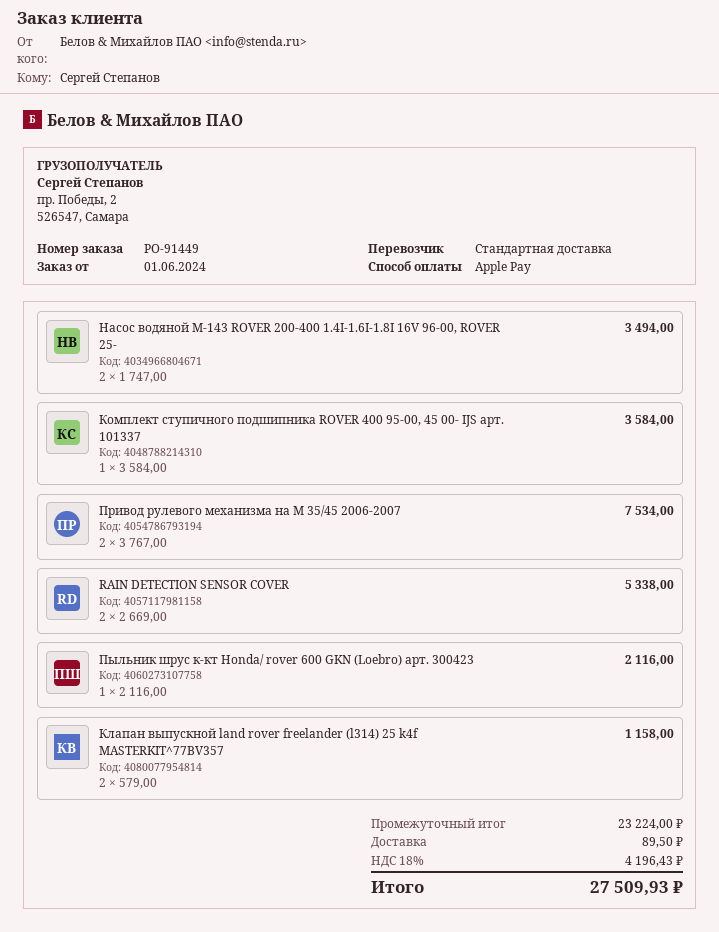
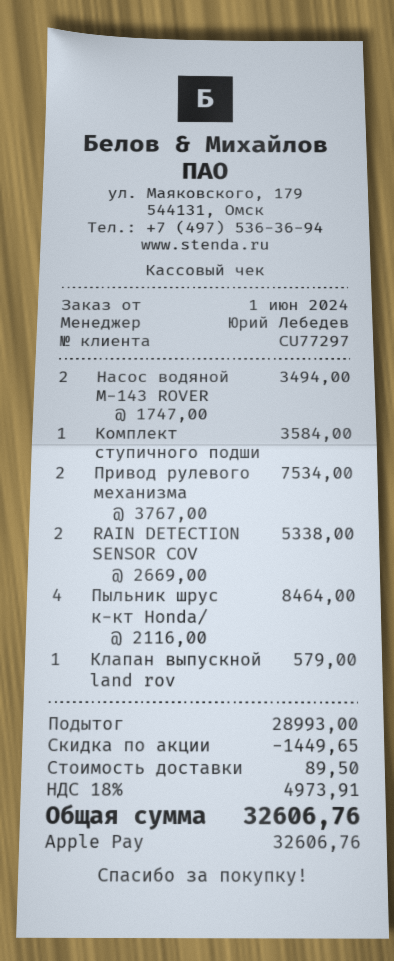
Пыльник шрус к-кт Honda/ rover 600 GKN (Loebro) арт. 300423: 1 x 2116.00 = 2116.00 -> 4 x 2116.00 = 8464.00
Клапан выпускной land rover freelander (l314) 25 k4f MASTERKIT^77BV357: 2 x 579.00 = 1158.00 -> 1 x 579.00 = 579.00
subtotal: 23224.00 -> 28993.00
discount: none -> 1449.65
tax: 18% = 4196.43 -> 18% = 4973.91
total: 27509.93 -> 32606.76

